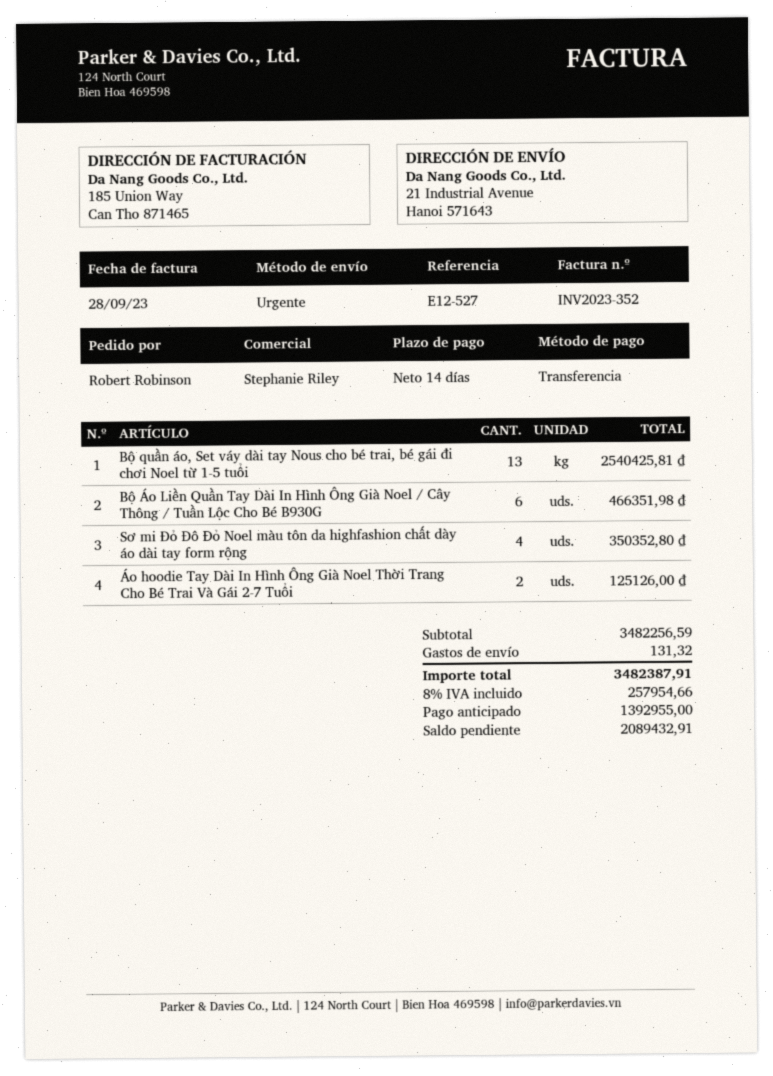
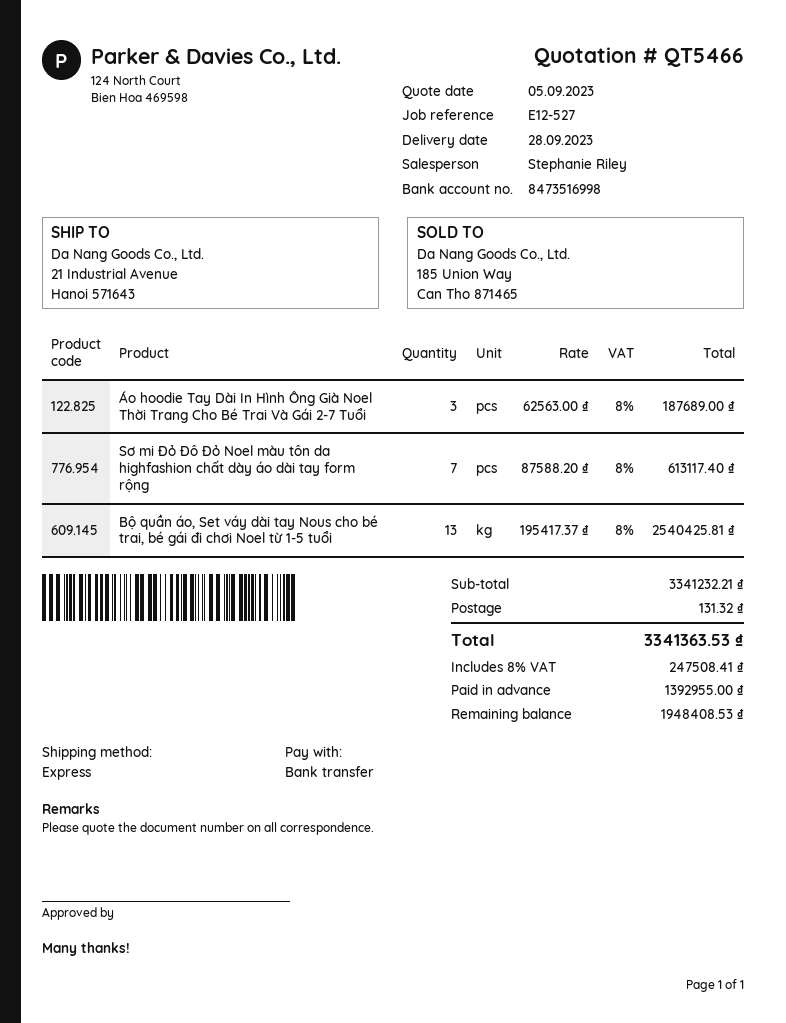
Bộ Áo Liền Quần Tay Dài In Hình Ông Già Noel / Cây Thông / Tuần Lộc Cho Bé B930G: 6 for 466351.98 -> none
Sơ mi Đỏ Đô Đỏ Noel màu tôn da highfashion chất dày áo dài tay form rộng: 4 for 350352.80 -> 7 for 613117.40
Áo hoodie Tay Dài In Hình Ông Già Noel Thời Trang Cho Bé Trai Và Gái 2-7 Tuổi: 2 for 125126.00 -> 3 for 187689.00
subtotal: 3482256.59 -> 3341232.21
tax: 8% = 257954.66 -> 8% = 247508.41
total: 3482387.91 -> 3341363.53
balance: 2089432.91 -> 1948408.53

